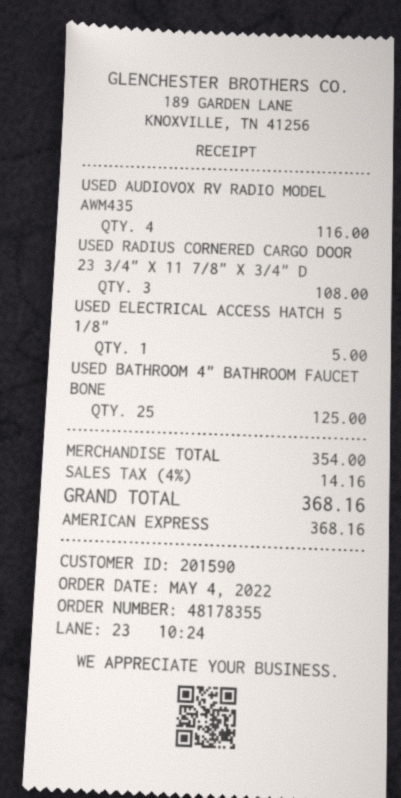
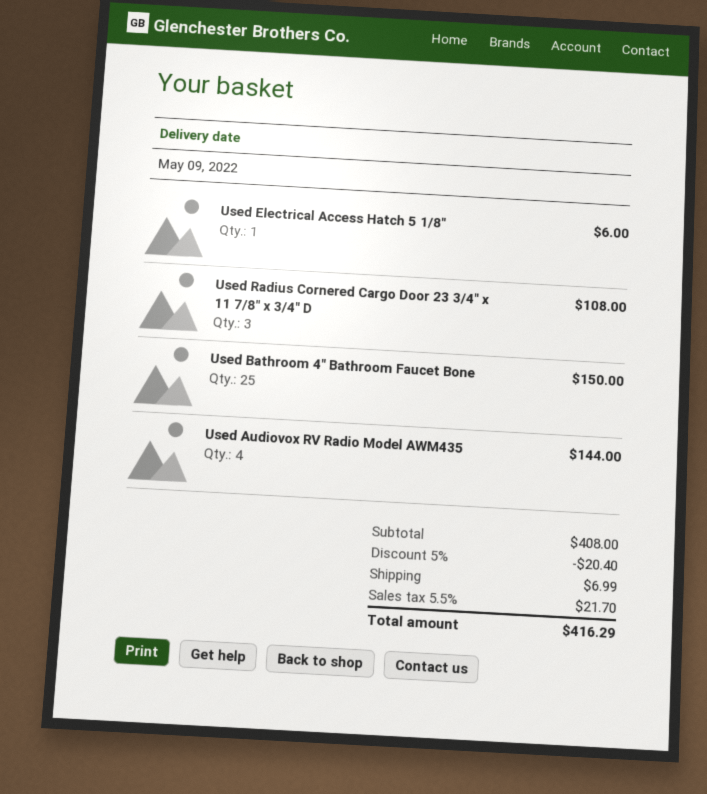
USED AUDIOVOX RV RADIO MODEL AWM435: 4 for 116.00 -> 4 for 144.00
USED ELECTRICAL ACCESS HATCH 5 1/8": 1 for 5.00 -> 1 for 6.00
USED BATHROOM 4" BATHROOM FAUCET BONE: 25 for 125.00 -> 25 for 150.00
subtotal: 354.00 -> 408.00
discount: none -> 5% = 20.40
shipping: none -> 6.99
tax: 4% = 14.16 -> 5.5% = 21.70
total: 368.16 -> 416.29

